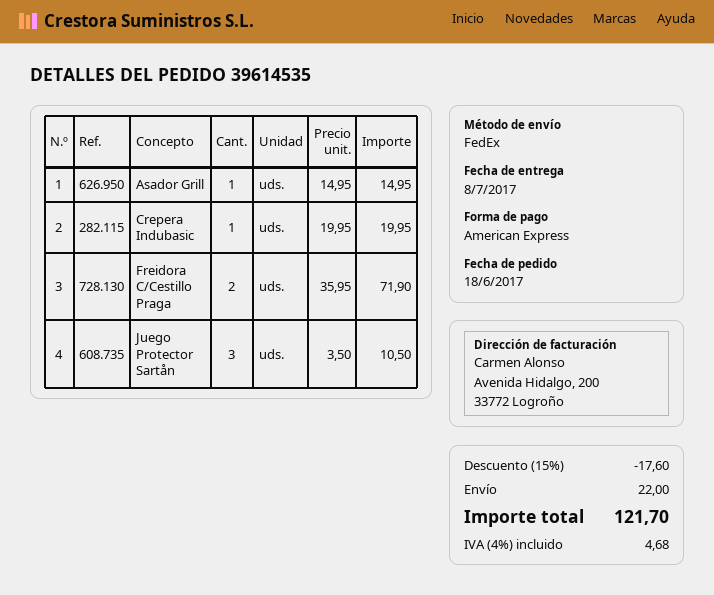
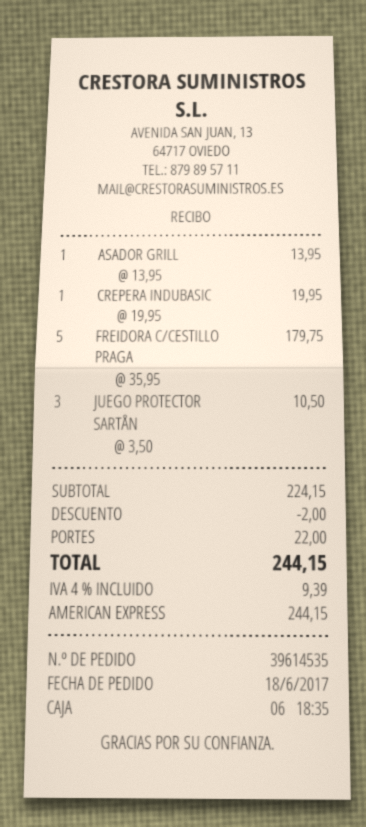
Asador Grill: 1 x 14.95 = 14.95 -> 1 x 13.95 = 13.95
Freidora C/Cestillo Praga: 2 x 35.95 = 71.90 -> 5 x 35.95 = 179.75
discount: 17.60 -> 2.00
tax: 4% = 4.68 -> 4% = 9.39
total: 121.70 -> 244.15

